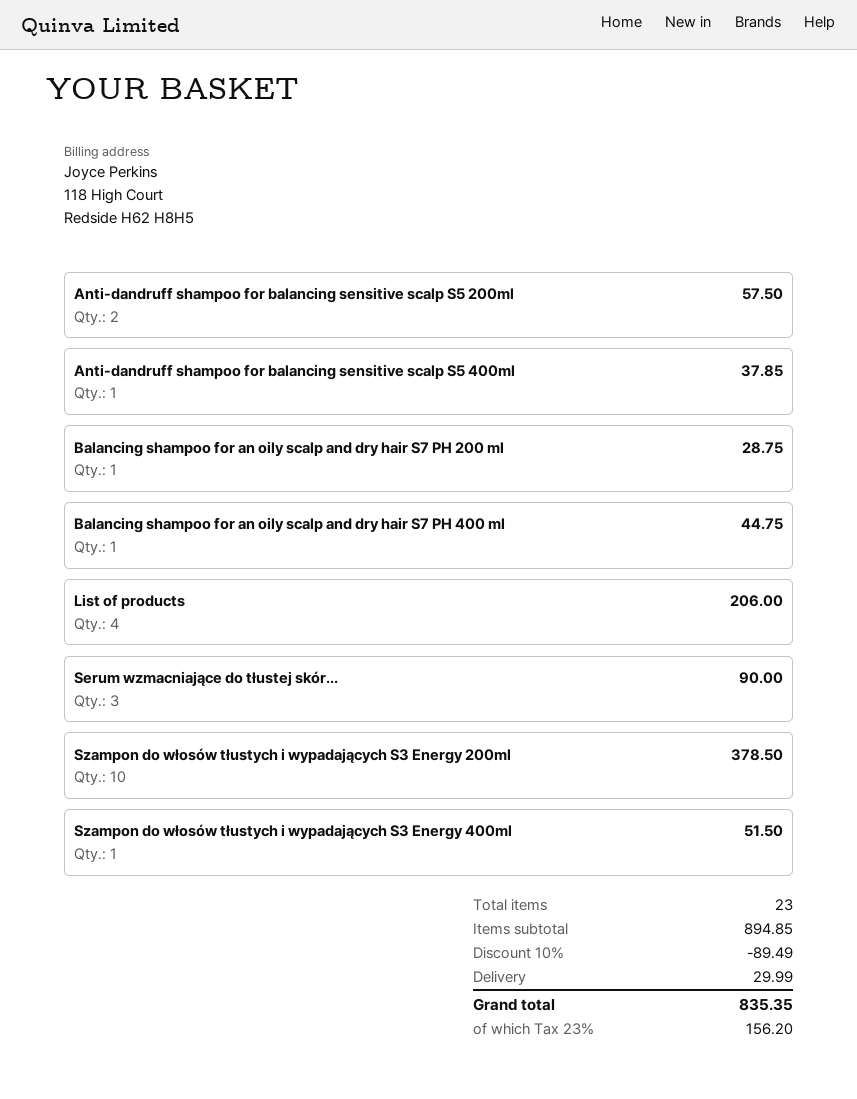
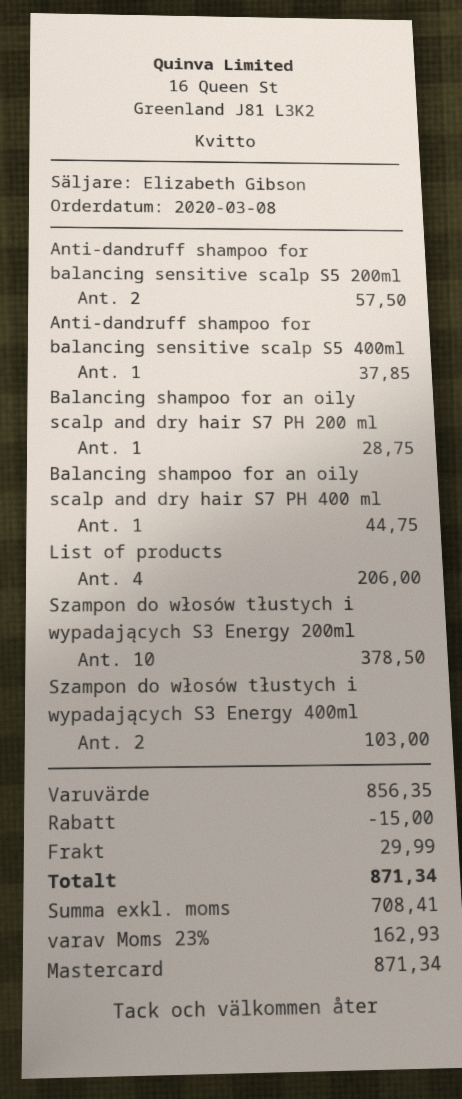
Serum wzmacniające do tłustej skór...: 3 for 90.00 -> none
Szampon do włosów tłustych i wypadających S3 Energy 400ml: 1 for 51.50 -> 2 for 103.00
subtotal: 894.85 -> 856.35
discount: 89.49 -> 15.00
tax: 23% = 156.20 -> 23% = 162.93
total: 835.35 -> 871.34

